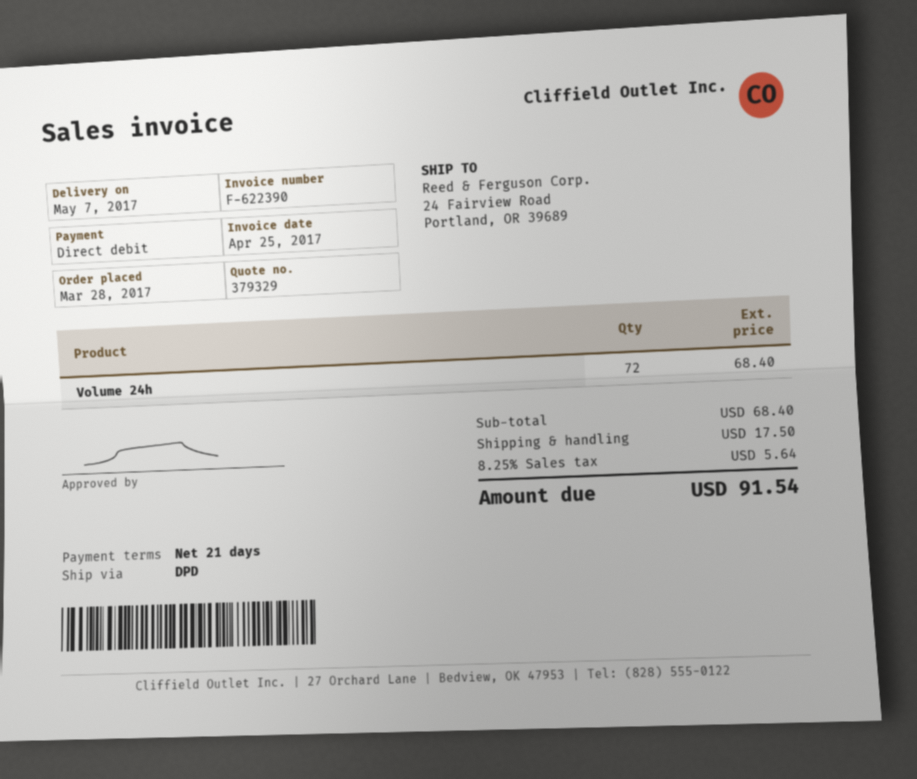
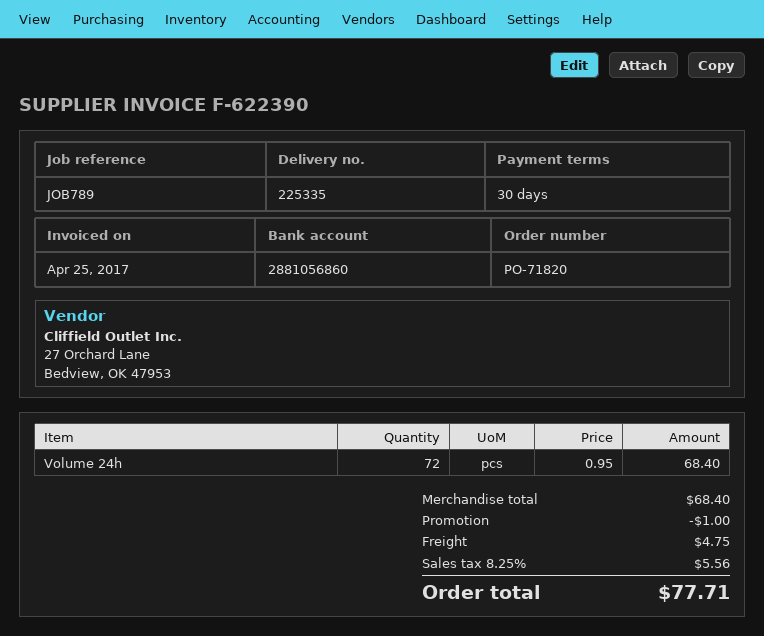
payment terms: 21 days -> 30 days
discount: none -> 1.00
shipping: 17.50 -> 4.75
tax: 8.25% = 5.64 -> 8.25% = 5.56
total: 91.54 -> 77.71

